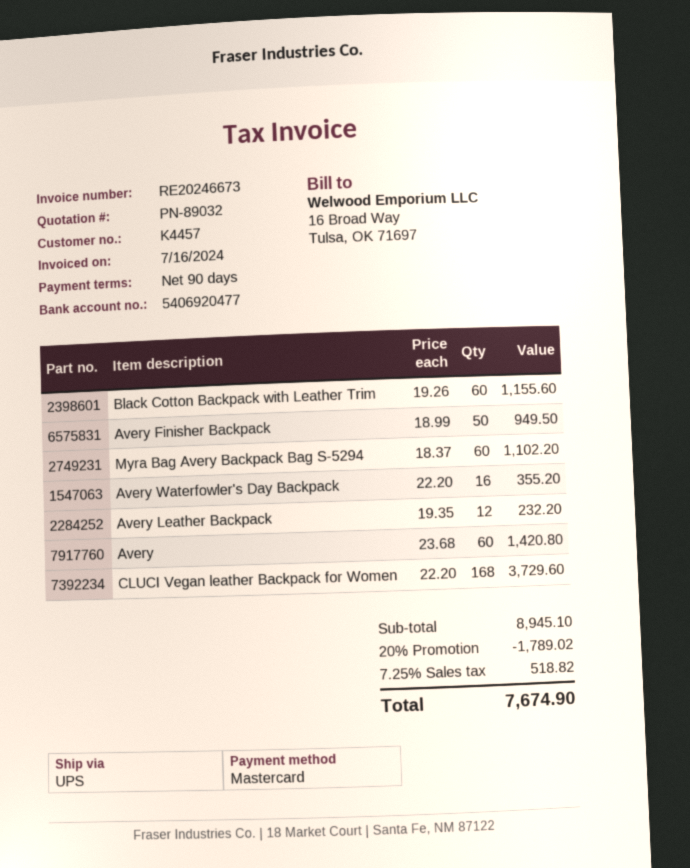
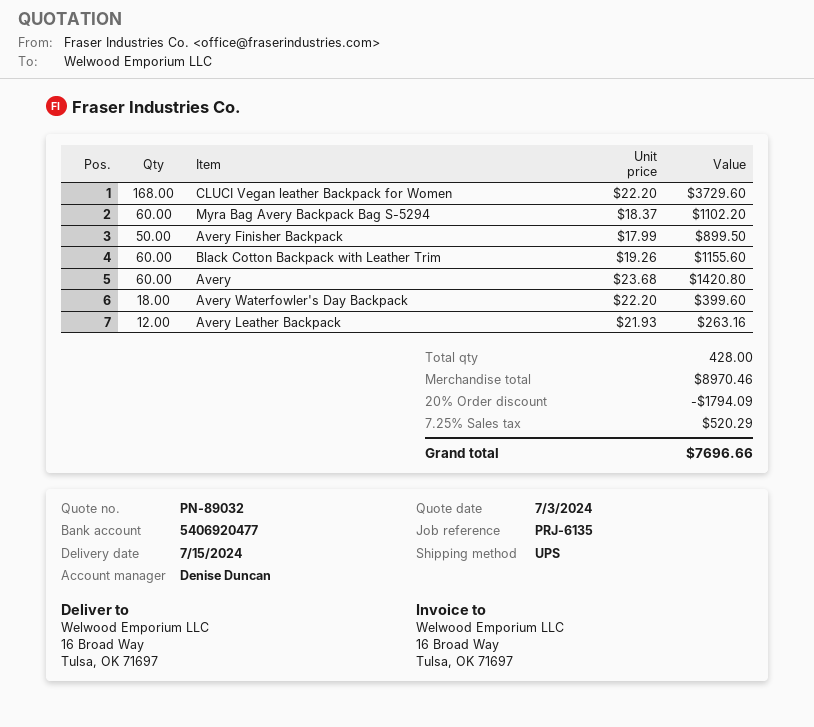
Avery Finisher Backpack: 50 x 18.99 = 949.50 -> 50 x 17.99 = 899.50
Avery Waterfowler's Day Backpack: 16 x 22.20 = 355.20 -> 18 x 22.20 = 399.60
Avery Leather Backpack: 12 x 19.35 = 232.20 -> 12 x 21.93 = 263.16
subtotal: 8945.10 -> 8970.46
discount: 20% = 1789.02 -> 20% = 1794.09
tax: 7.25% = 518.82 -> 7.25% = 520.29
total: 7674.90 -> 7696.66

